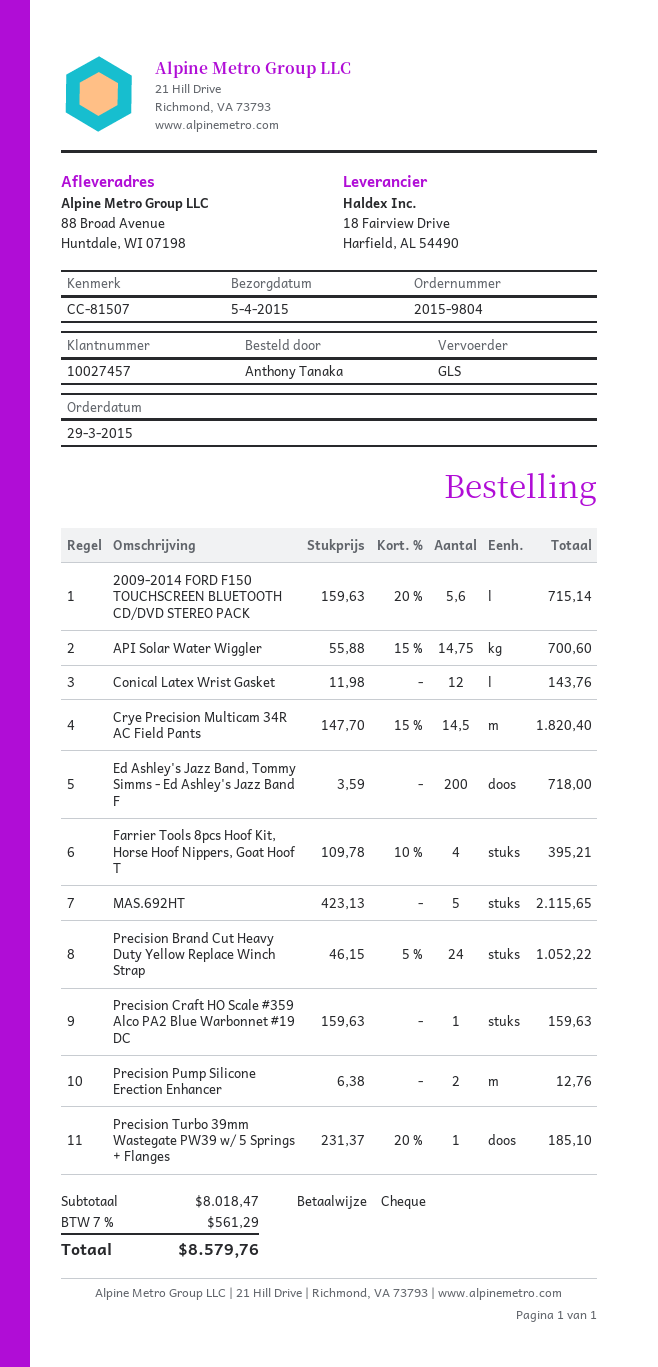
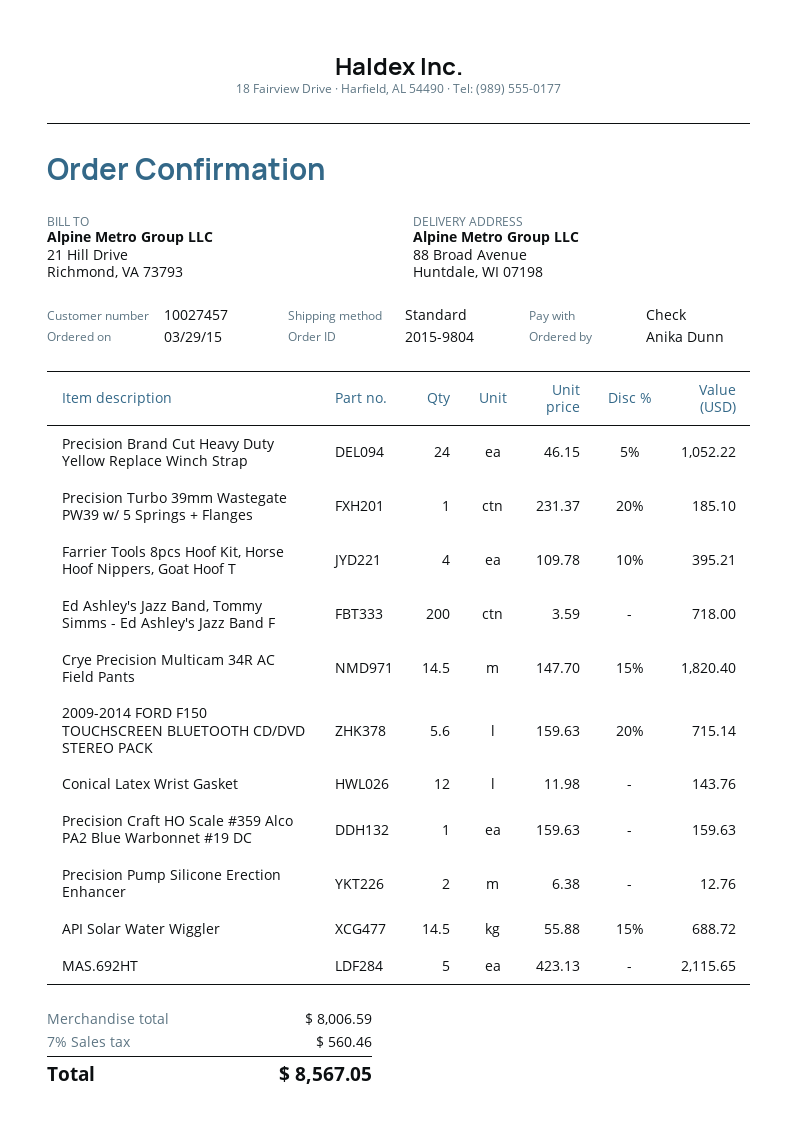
ordered by: Anthony Tanaka -> Anika Dunn
shipping method: GLS -> standard
API Solar Water Wiggler: 14.75 x 55.88 - 15% = 700.60 -> 14.5 x 55.88 - 15% = 688.72
subtotal: 8018.47 -> 8006.59
tax: 7% = 561.29 -> 7% = 560.46
total: 8579.76 -> 8567.05

